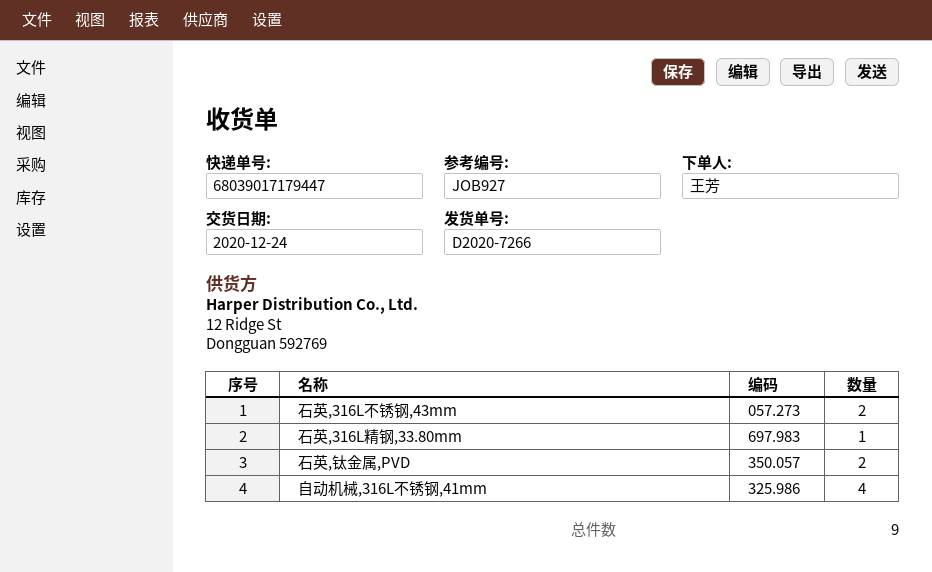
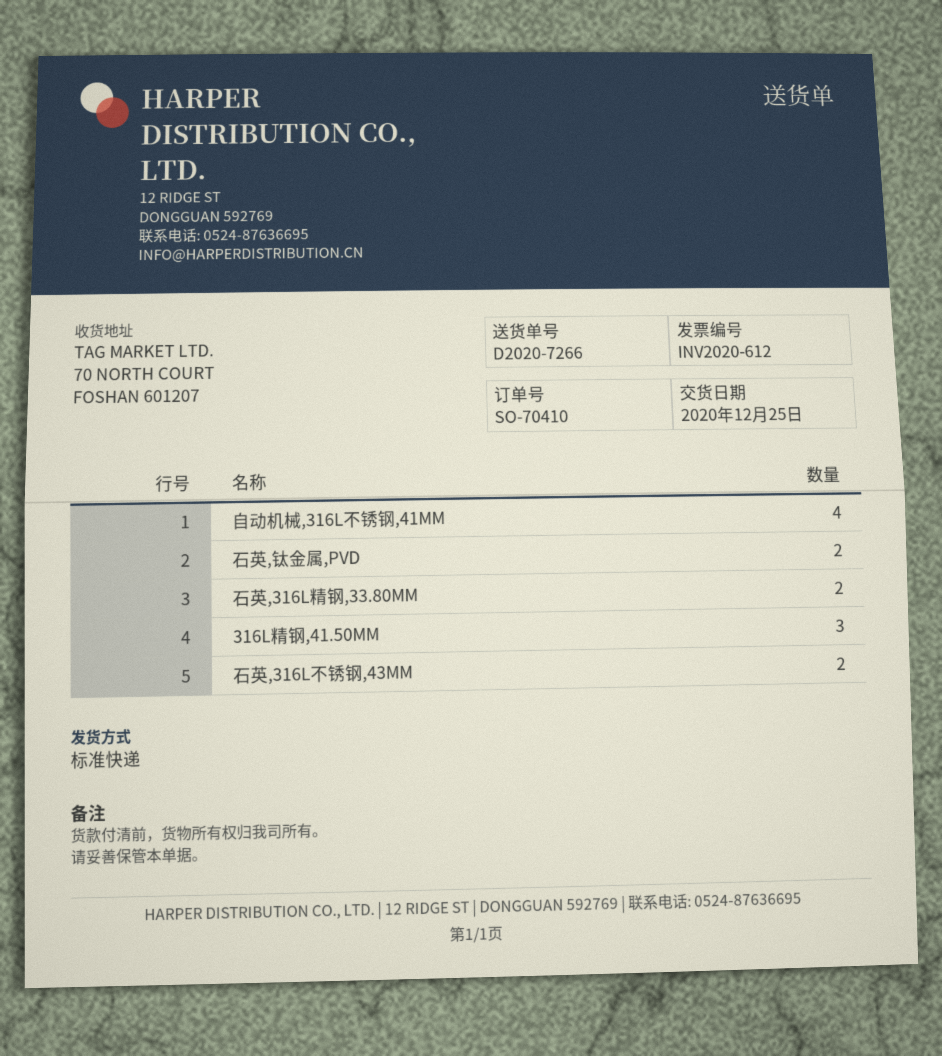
delivery date: 2020-12-24 -> 2020-12-25
石英,316L精钢,33.80mm: 1 -> 2
316L精钢,41.50MM: none -> 3

